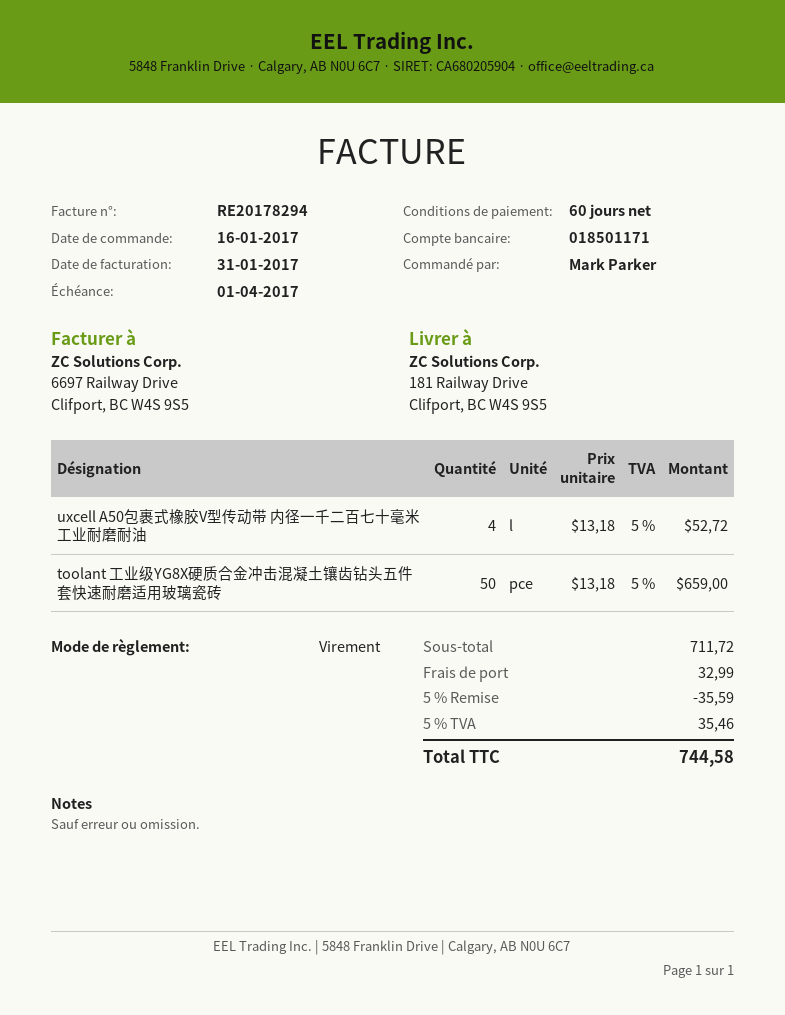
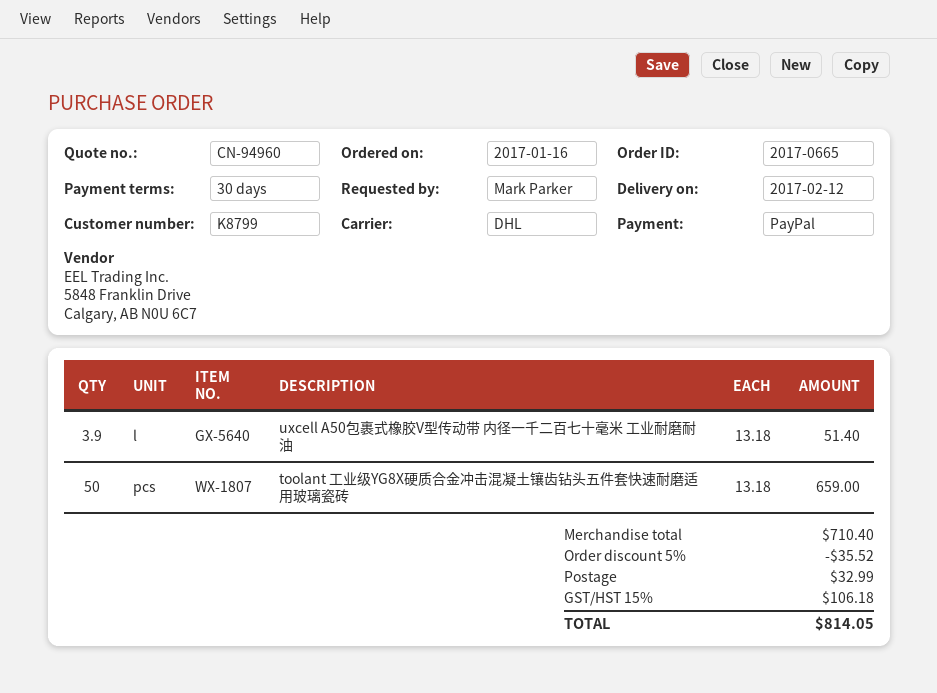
payment terms: 60 days -> 30 days
payment method: bank transfer -> PayPal
uxcell A50包裹式橡胶V型传动带 内径一千二百七十毫米 工业耐磨耐油: 4 x 13.18 = 52.72 -> 3.9 x 13.18 = 51.40
subtotal: 711.72 -> 710.40
discount: 5% = 35.59 -> 5% = 35.52
tax: 5% = 35.46 -> 15% = 106.18
total: 744.58 -> 814.05

